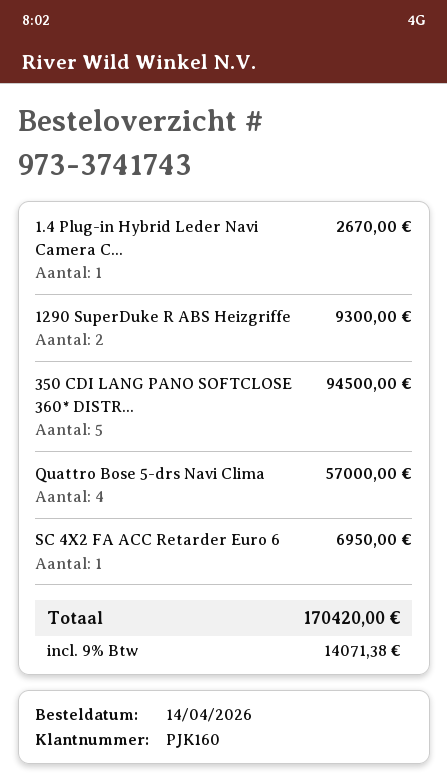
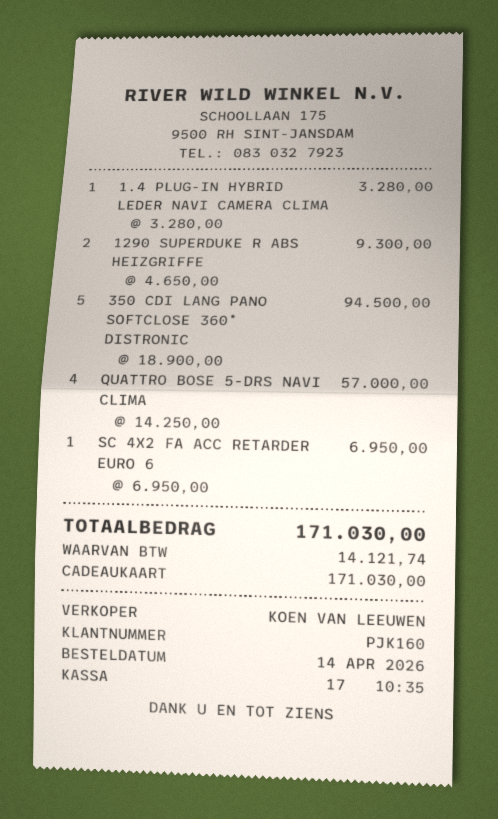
1.4 Plug-in Hybrid Leder Navi Camera C...: 1 for 2670.00 -> 1 for 3280.00
tax: 14071.38 -> 14121.74
total: 170420.00 -> 171030.00

